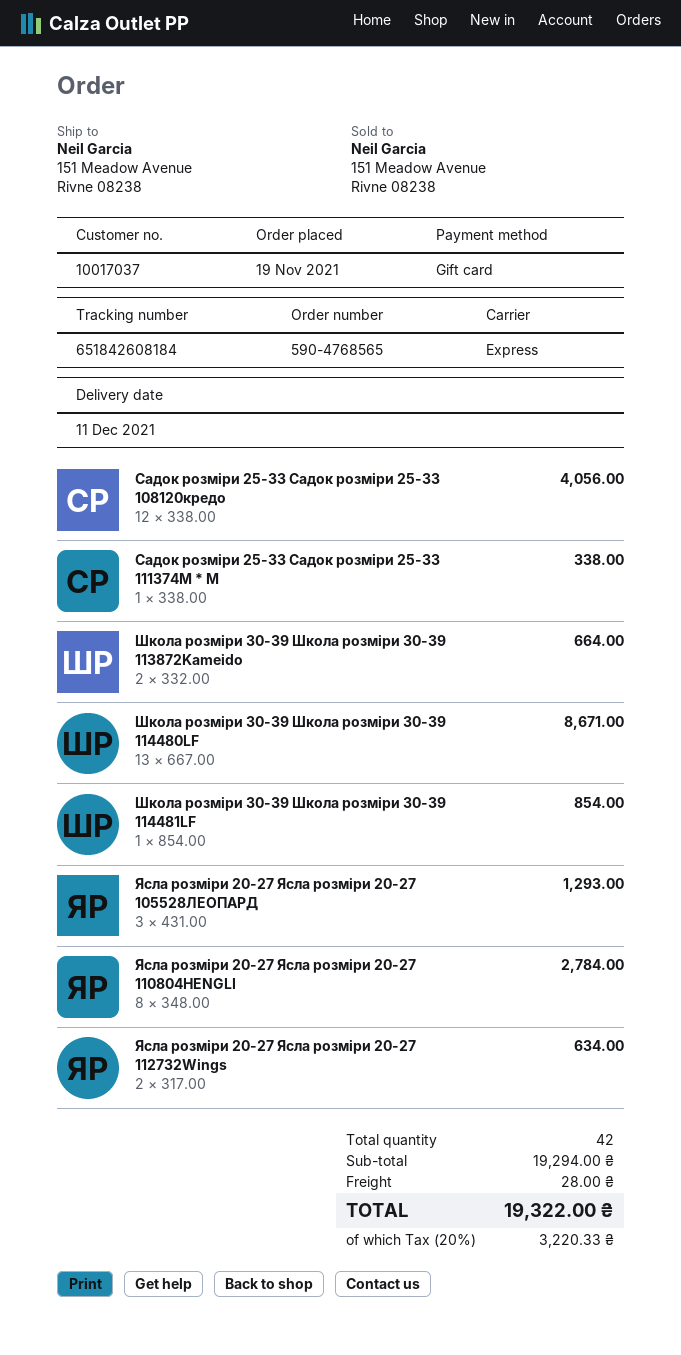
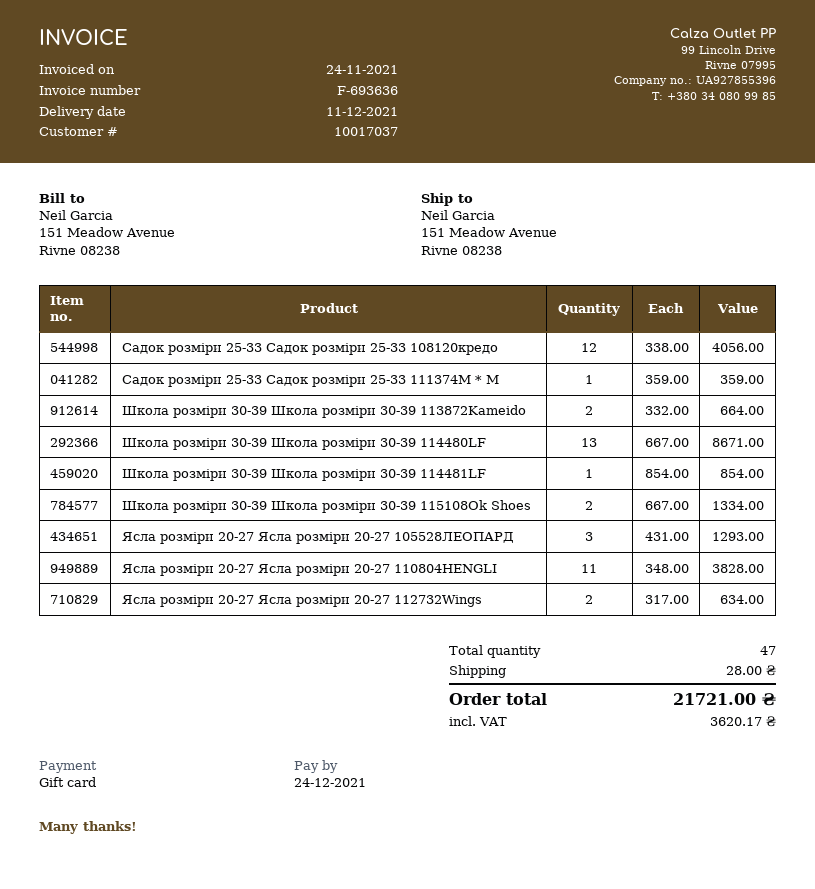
Садок розміри 25-33 Садок розміри 25-33 111374М * М: 1 x 338.00 = 338.00 -> 1 x 359.00 = 359.00
Ясла розміри 20-27 Ясла розміри 20-27 110804HENGLI: 8 x 348.00 = 2784.00 -> 11 x 348.00 = 3828.00
Школа розміри 30-39 Школа розміри 30-39 115108Ok Shoes: none -> 2 x 667.00 = 1334.00
total quantity: 42 -> 47
tax: 3220.33 -> 3620.17
total: 19322.00 -> 21721.00

